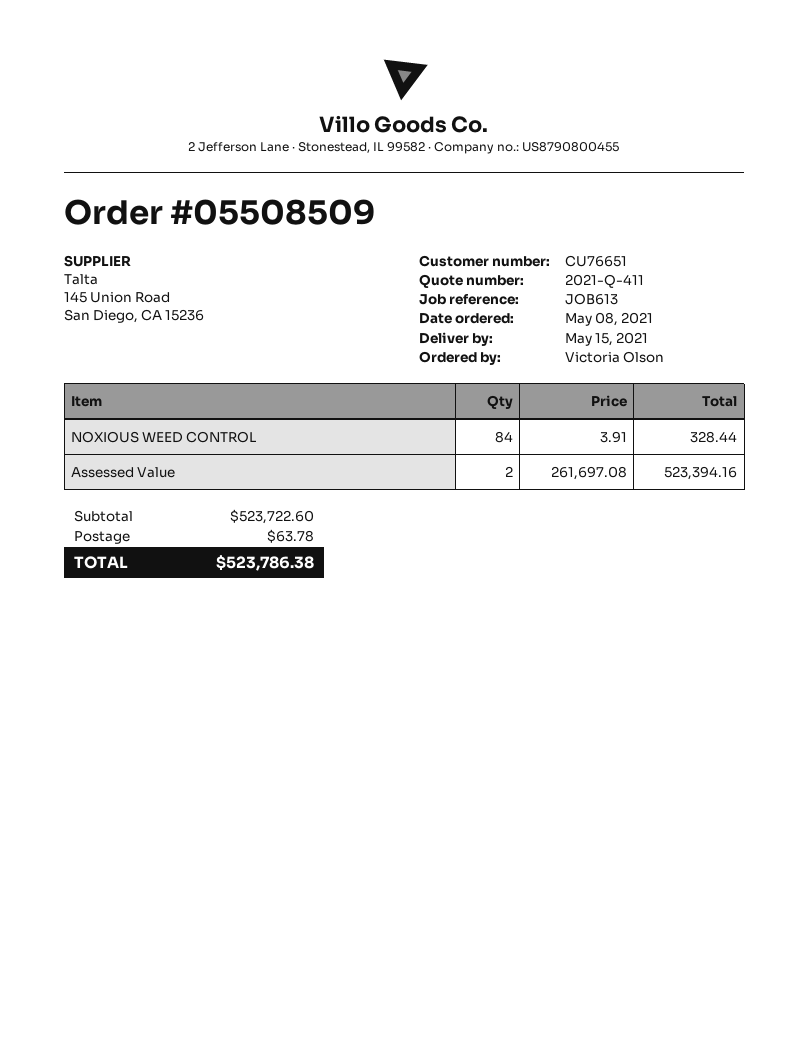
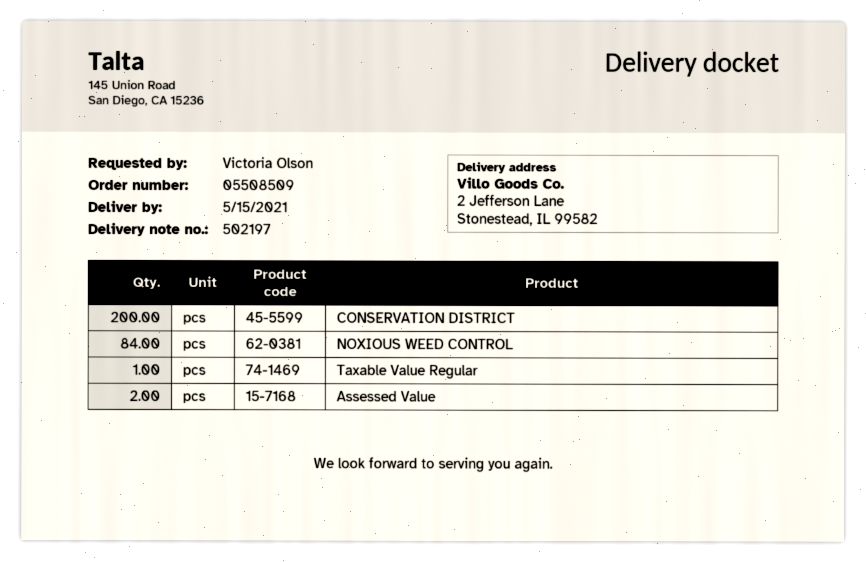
CONSERVATION DISTRICT: none -> 200
Taxable Value Regular: none -> 1

